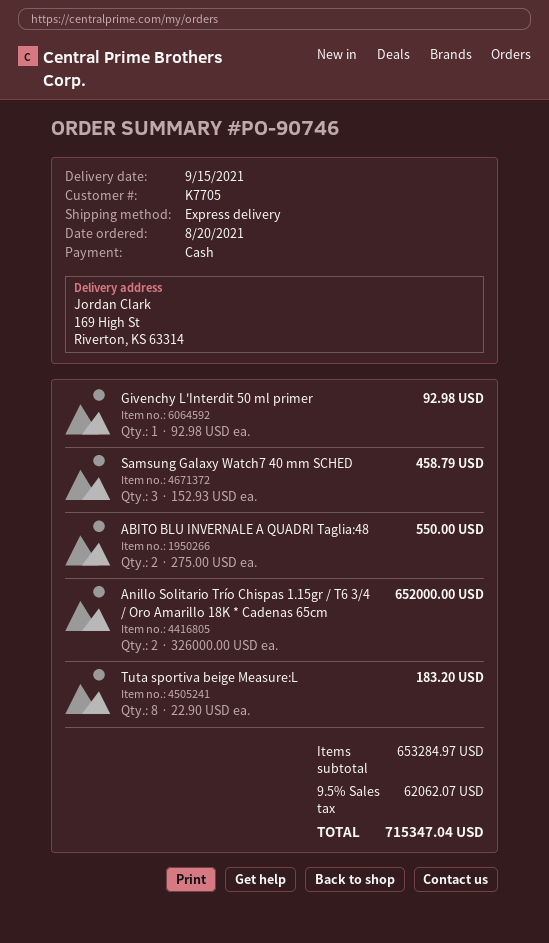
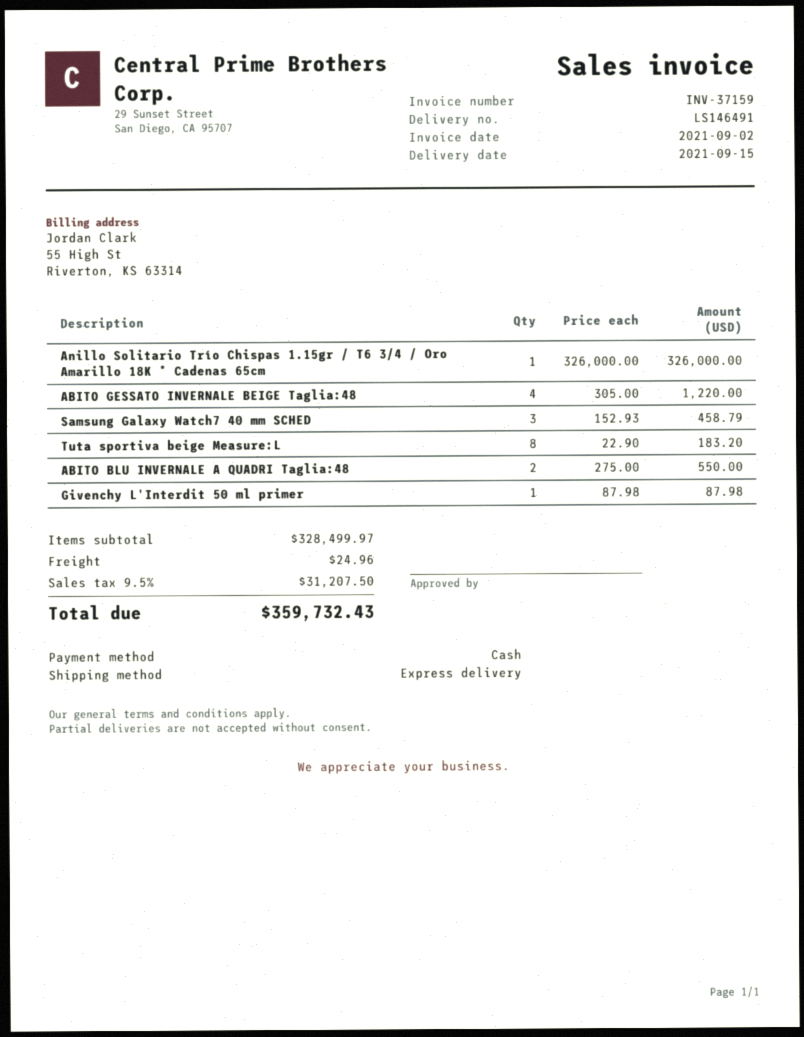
Givenchy L'Interdit 50 ml primer: 1 x 92.98 = 92.98 -> 1 x 87.98 = 87.98
Anillo Solitario Trío Chispas 1.15gr / T6 3/4 / Oro Amarillo 18K * Cadenas 65cm: 2 x 326000.00 = 652000.00 -> 1 x 326000.00 = 326000.00
ABITO GESSATO INVERNALE BEIGE Taglia:48: none -> 4 x 305.00 = 1220.00
subtotal: 653284.97 -> 328499.97
shipping: none -> 24.96
tax: 9.5% = 62062.07 -> 9.5% = 31207.50
total: 715347.04 -> 359732.43

